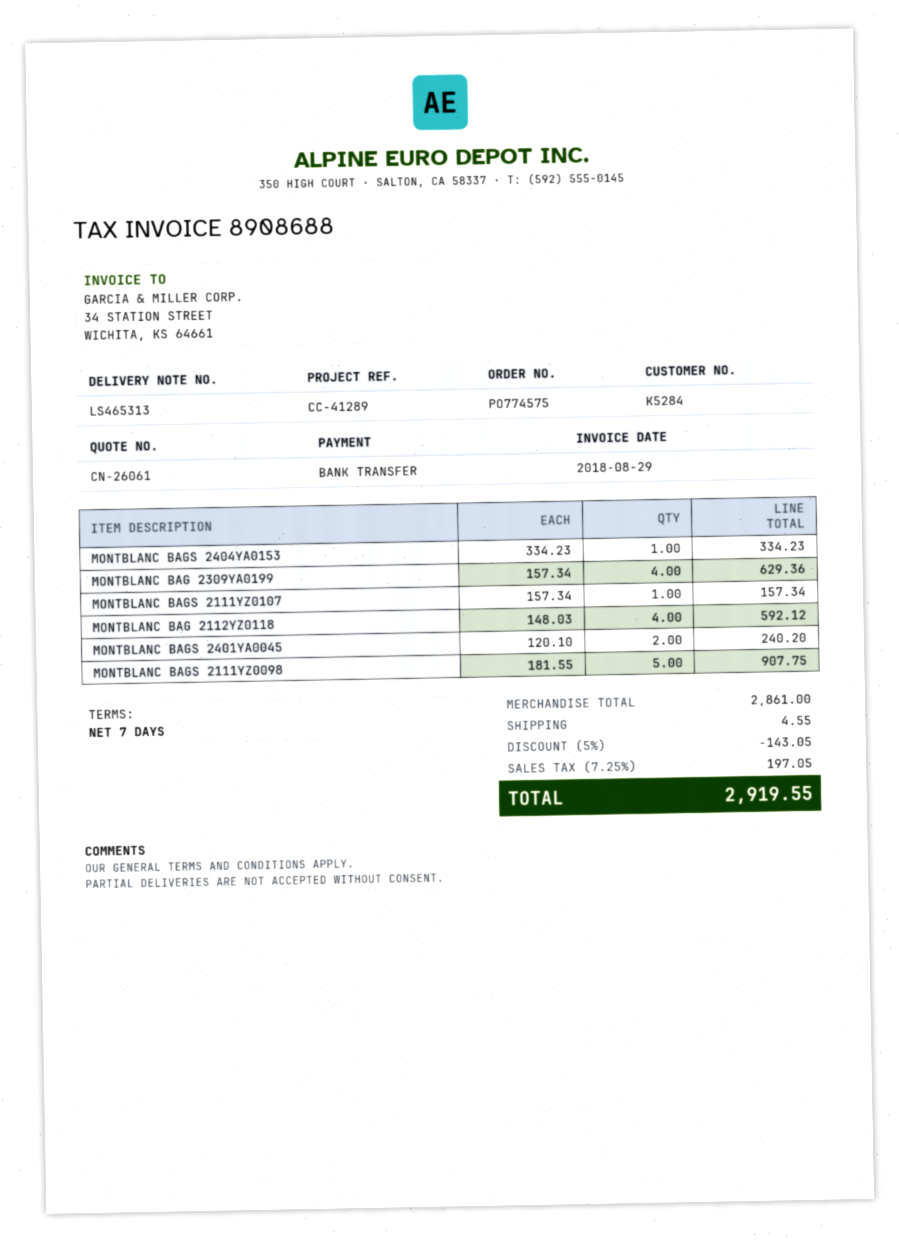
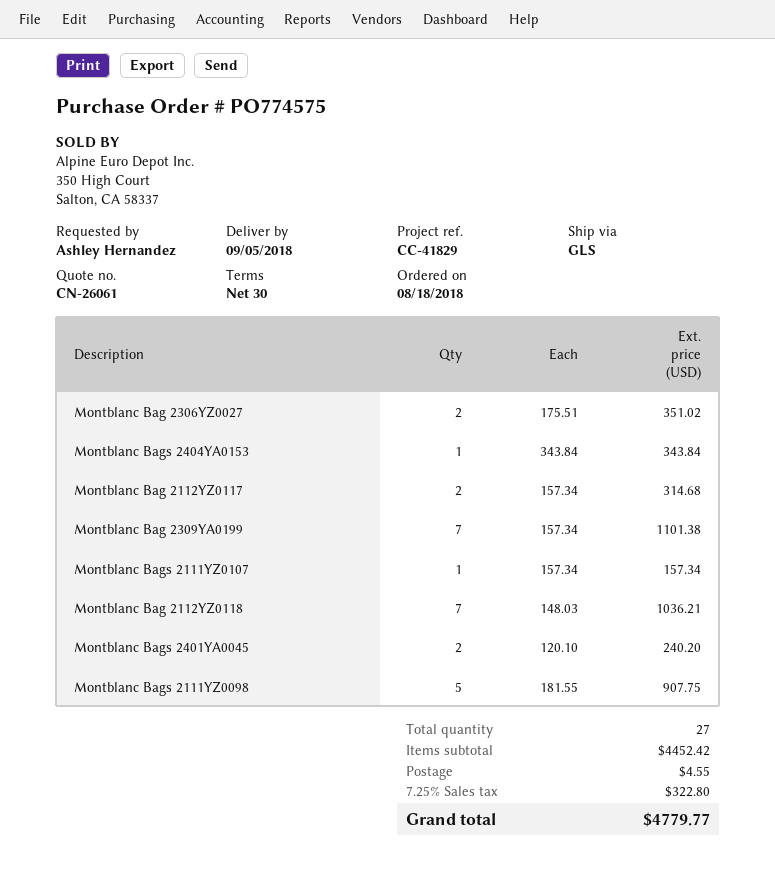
payment terms: 7 days -> 30 days
reference: CC-41289 -> CC-41829
MONTBLANC BAGS 2404YA0153: 1 x 334.23 = 334.23 -> 1 x 343.84 = 343.84
MONTBLANC BAG 2309YA0199: 4 x 157.34 = 629.36 -> 7 x 157.34 = 1101.38
MONTBLANC BAG 2112YZ0118: 4 x 148.03 = 592.12 -> 7 x 148.03 = 1036.21
Montblanc Bag 2306YZ0027: none -> 2 x 175.51 = 351.02
Montblanc Bag 2112YZ0117: none -> 2 x 157.34 = 314.68
subtotal: 2861.00 -> 4452.42
discount: 5% = 143.05 -> none
tax: 7.25% = 197.05 -> 7.25% = 322.80
total: 2919.55 -> 4779.77

